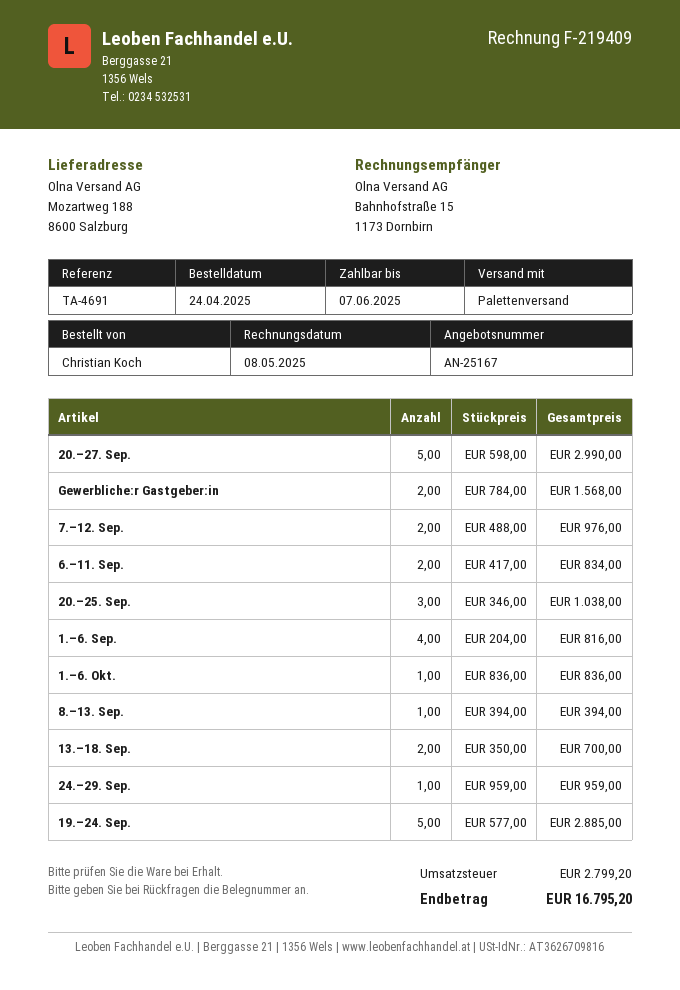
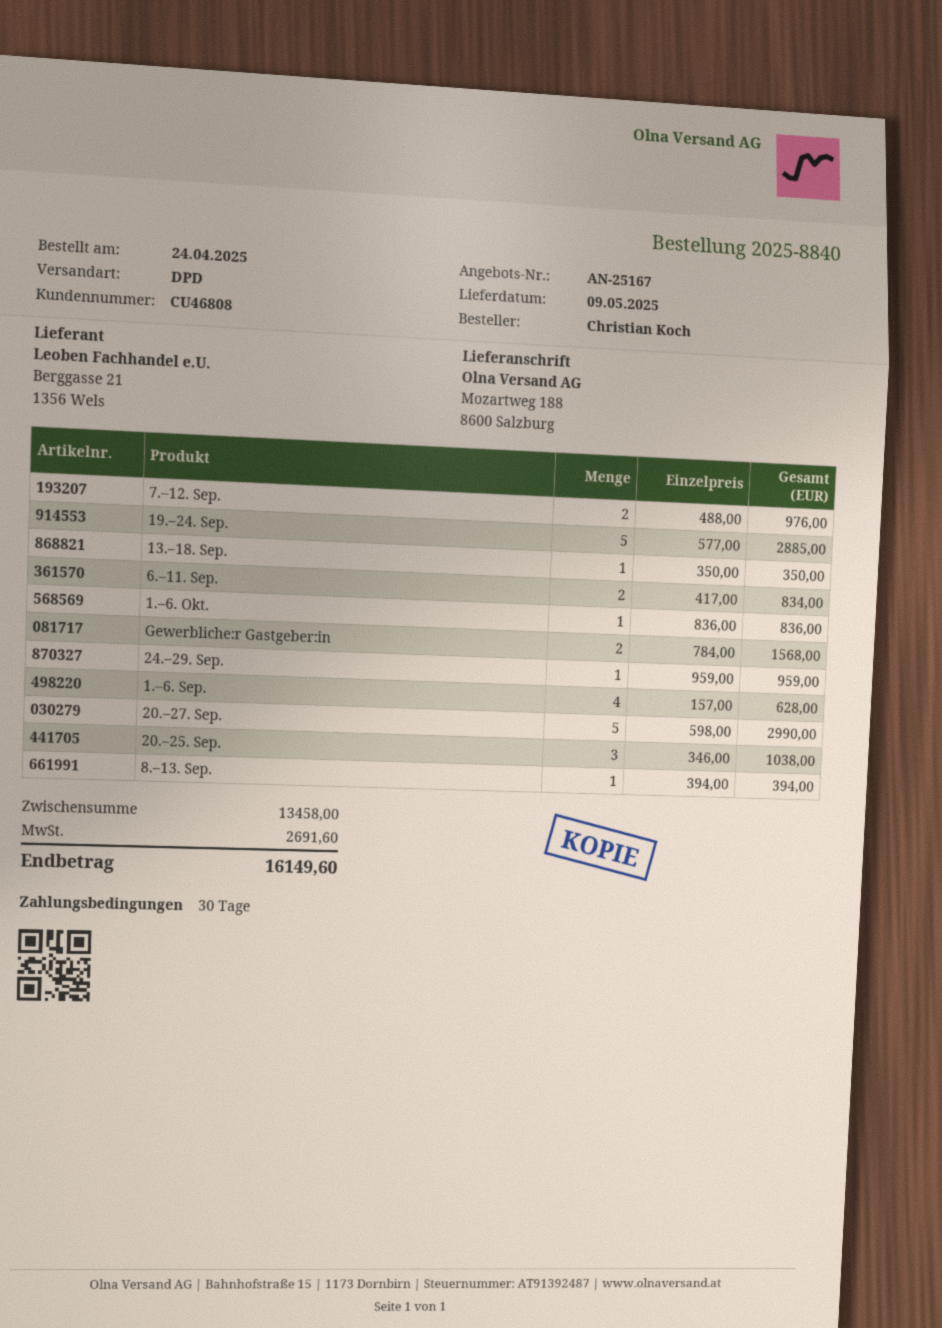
shipping method: pallet freight -> DPD
1.–6. Sep.: 4 x 204.00 = 816.00 -> 4 x 157.00 = 628.00
13.–18. Sep.: 2 x 350.00 = 700.00 -> 1 x 350.00 = 350.00
tax: 2799.20 -> 2691.60
total: 16795.20 -> 16149.60

